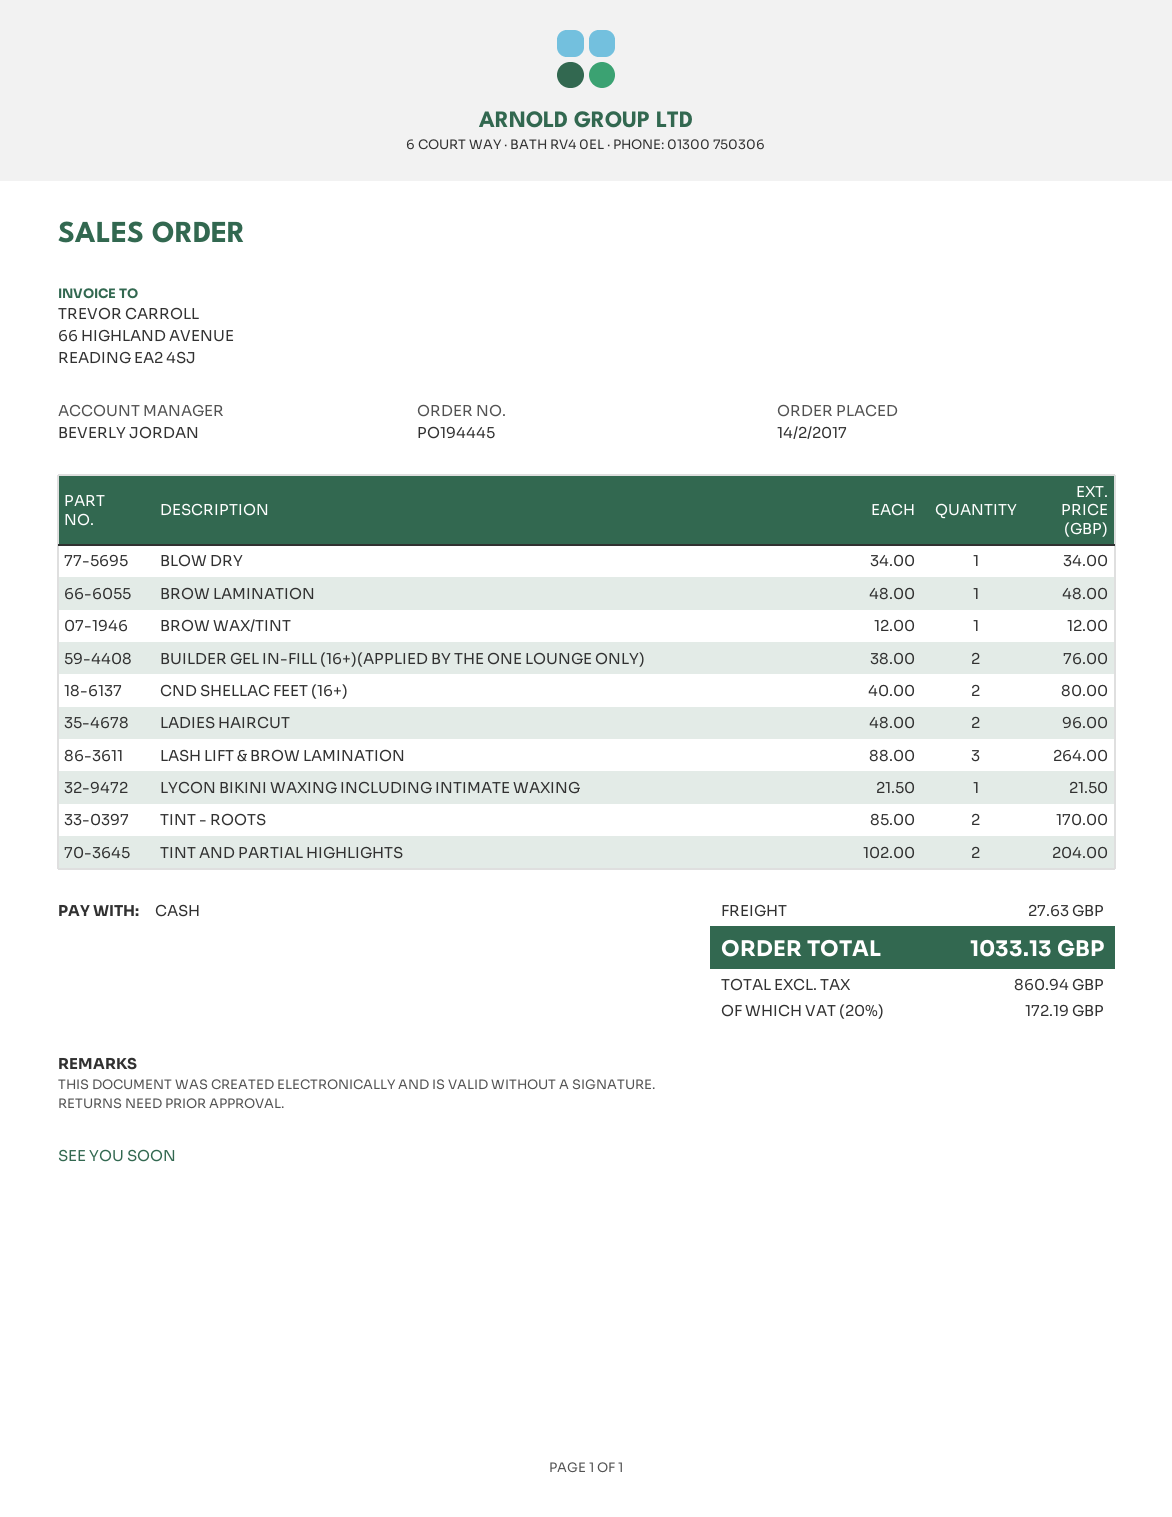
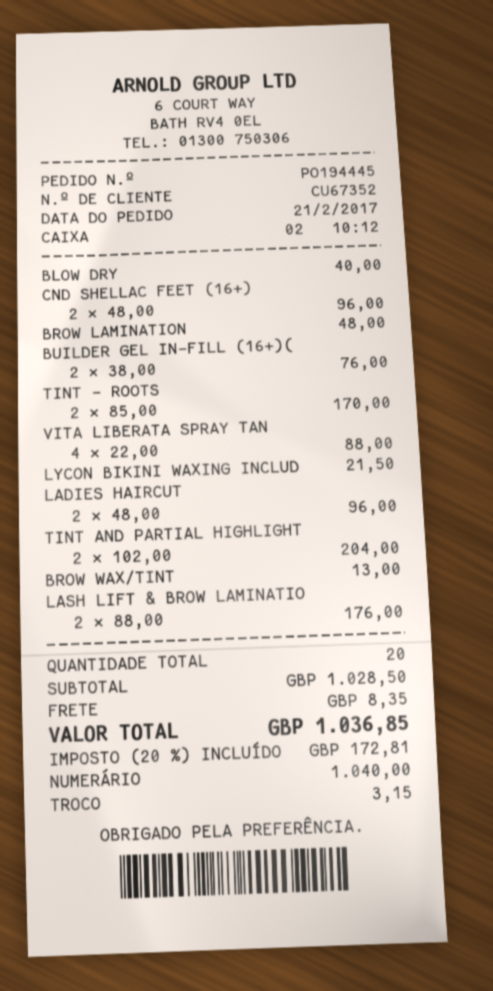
order date: 2017-02-14 -> 2017-02-21
BLOW DRY: 1 x 34.00 = 34.00 -> 1 x 40.00 = 40.00
BROW WAX/TINT: 1 x 12.00 = 12.00 -> 1 x 13.00 = 13.00
CND SHELLAC FEET (16+): 2 x 40.00 = 80.00 -> 2 x 48.00 = 96.00
LASH LIFT & BROW LAMINATION: 3 x 88.00 = 264.00 -> 2 x 88.00 = 176.00
VITA LIBERATA SPRAY TAN: none -> 4 x 22.00 = 88.00
shipping: 27.63 -> 8.35
tax: 20% = 172.19 -> 20% = 172.81
total: 1033.13 -> 1036.85

